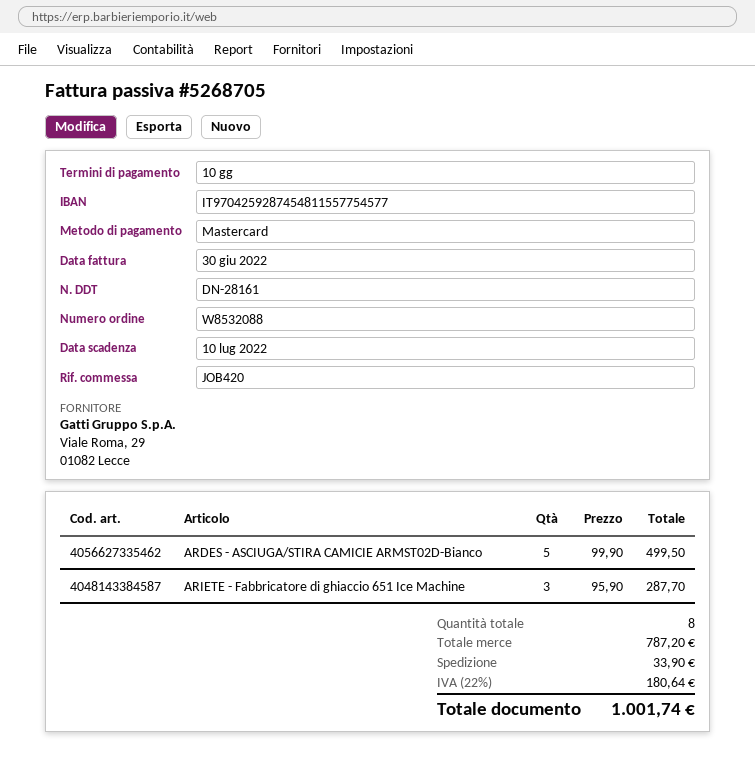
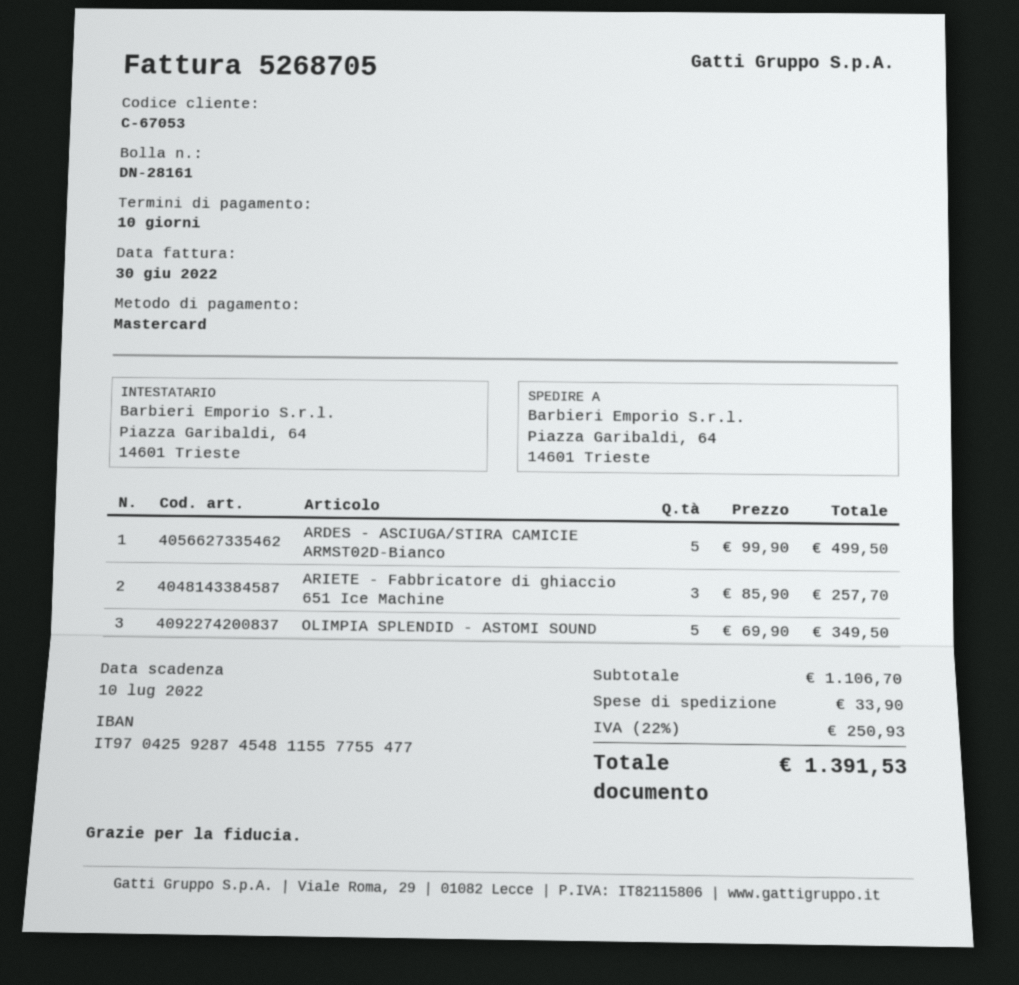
bank account: IT9704259287454811557754577 -> IT9704259287454811557755477
ARIETE - Fabbricatore di ghiaccio 651 Ice Machine: 3 x 95.90 = 287.70 -> 3 x 85.90 = 257.70
OLIMPIA SPLENDID - ASTOMI SOUND: none -> 5 x 69.90 = 349.50
subtotal: 787.20 -> 1106.70
tax: 22% = 180.64 -> 22% = 250.93
total: 1001.74 -> 1391.53

